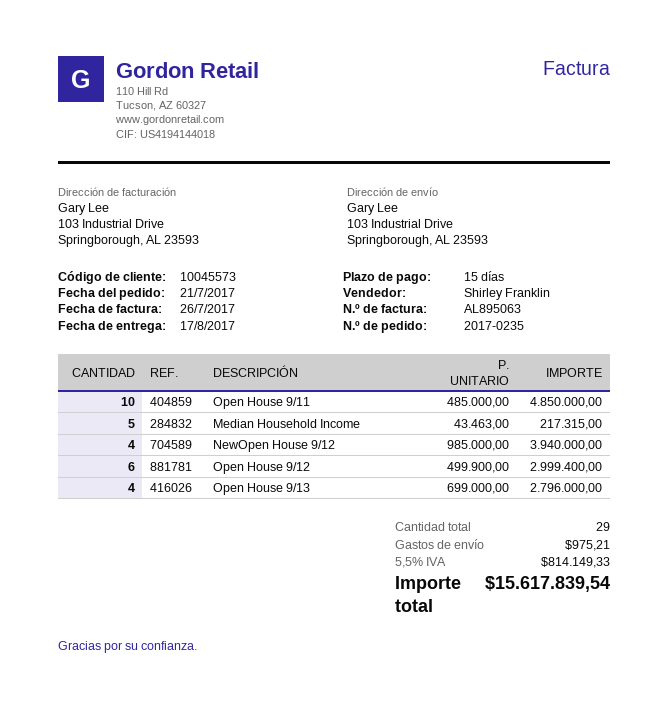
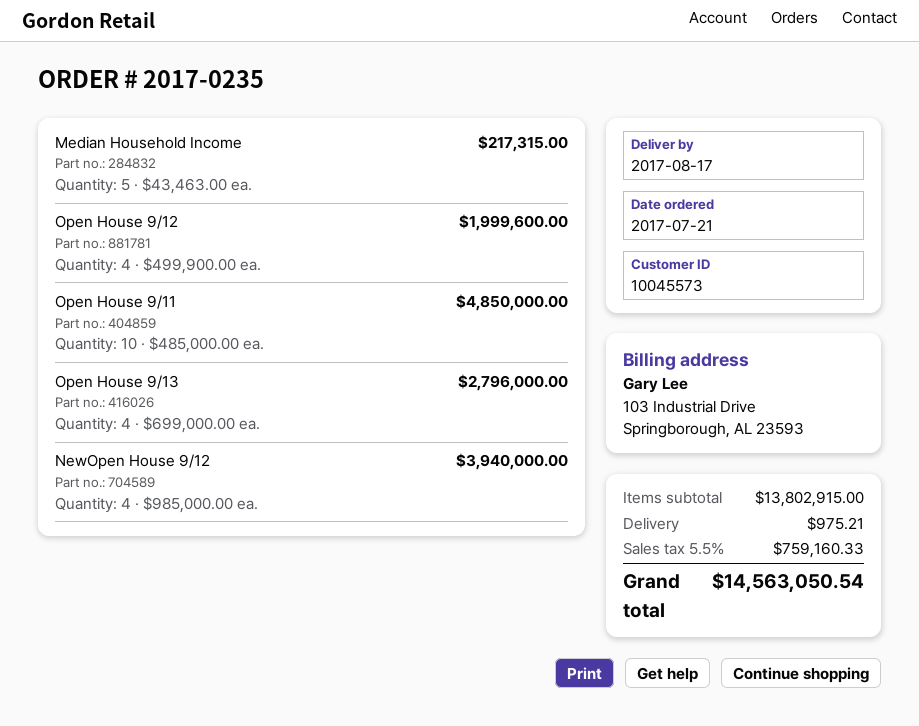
Open House 9/12: 6 x 499900.00 = 2999400.00 -> 4 x 499900.00 = 1999600.00
tax: 5.5% = 814149.33 -> 5.5% = 759160.33
total: 15617839.54 -> 14563050.54

